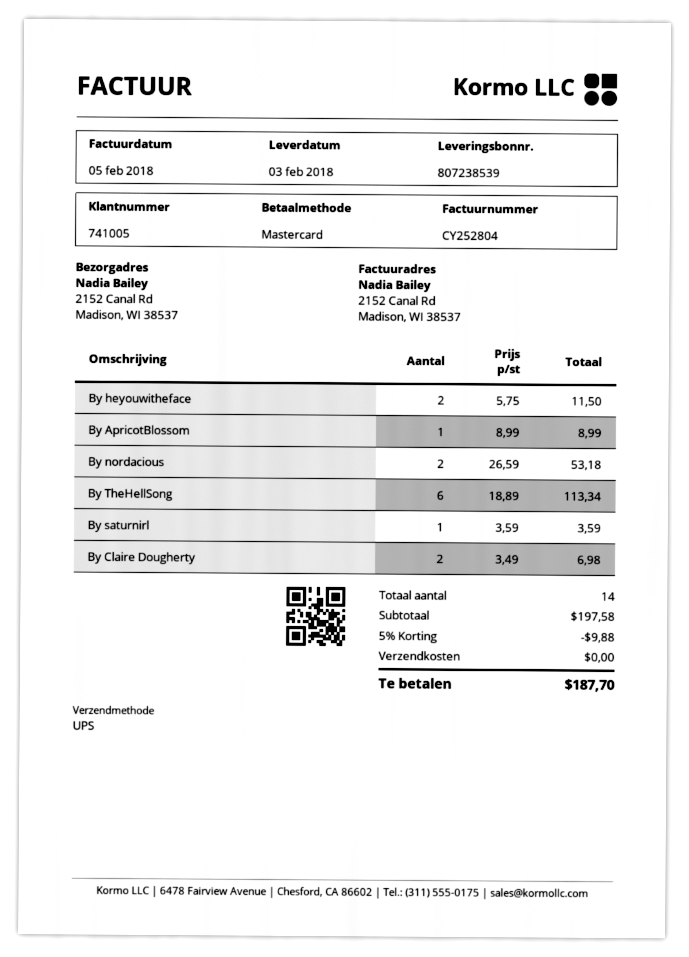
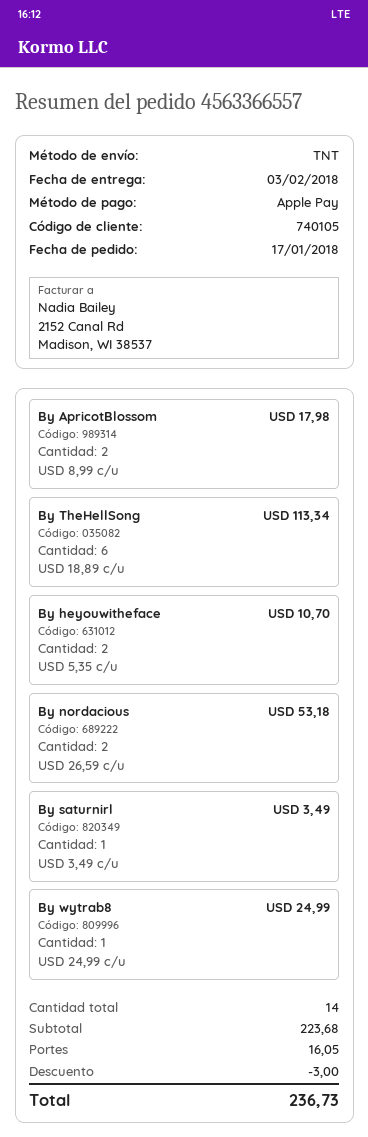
customer number: 741005 -> 740105
payment method: Mastercard -> Apple Pay
shipping method: UPS -> TNT
By heyouwitheface: 2 x 5.75 = 11.50 -> 2 x 5.35 = 10.70
By ApricotBlossom: 1 x 8.99 = 8.99 -> 2 x 8.99 = 17.98
By saturnirl: 1 x 3.59 = 3.59 -> 1 x 3.49 = 3.49
By Claire Dougherty: 2 x 3.49 = 6.98 -> none
By wytrab8: none -> 1 x 24.99 = 24.99
subtotal: 197.58 -> 223.68
discount: 9.88 -> 3.00
shipping: 0.00 -> 16.05
total: 187.70 -> 236.73

